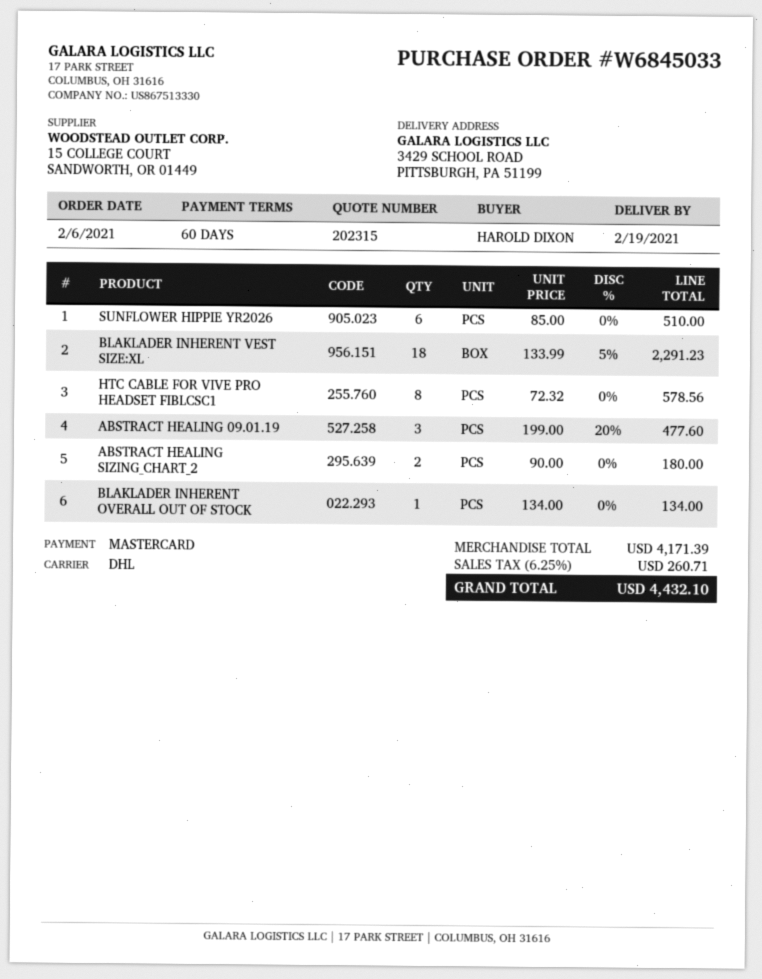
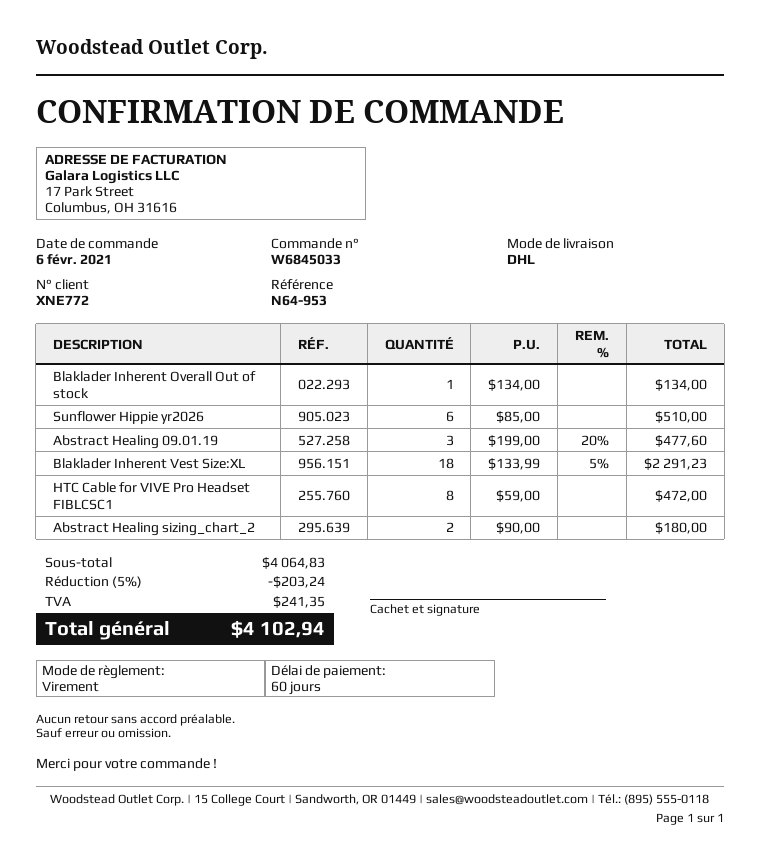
payment method: Mastercard -> bank transfer
HTC CABLE FOR VIVE PRO HEADSET FIBLCSC1: 8 x 72.32 = 578.56 -> 8 x 59.00 = 472.00
subtotal: 4171.39 -> 4064.83
discount: none -> 5% = 203.24
tax: 260.71 -> 241.35
total: 4432.10 -> 4102.94

